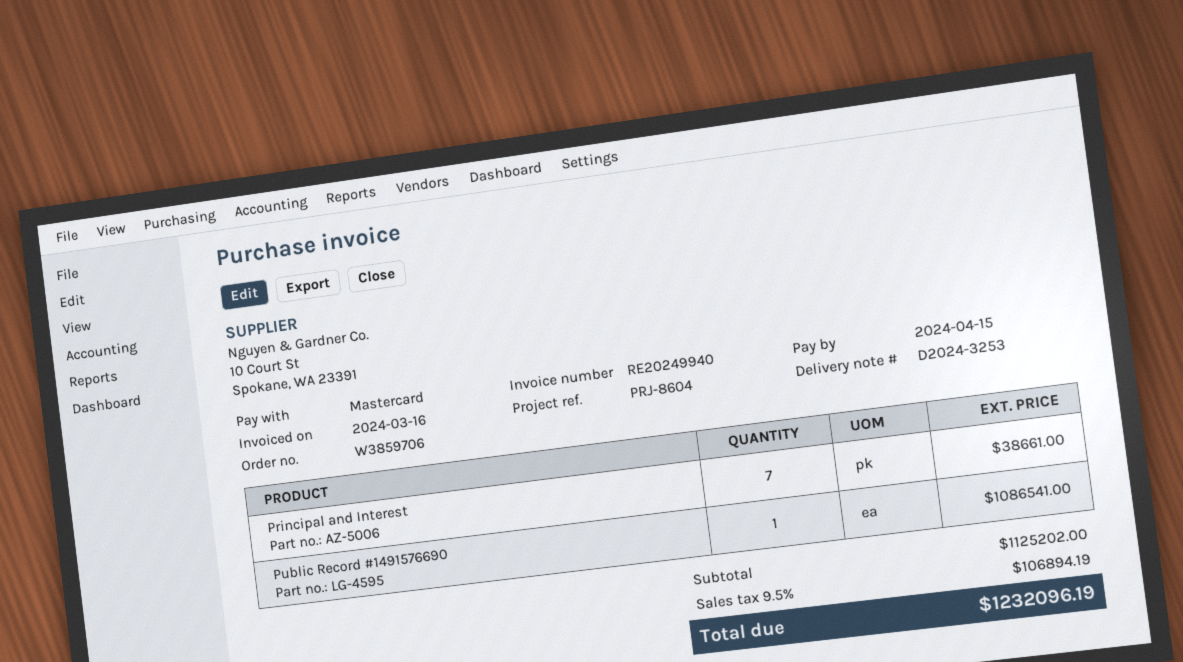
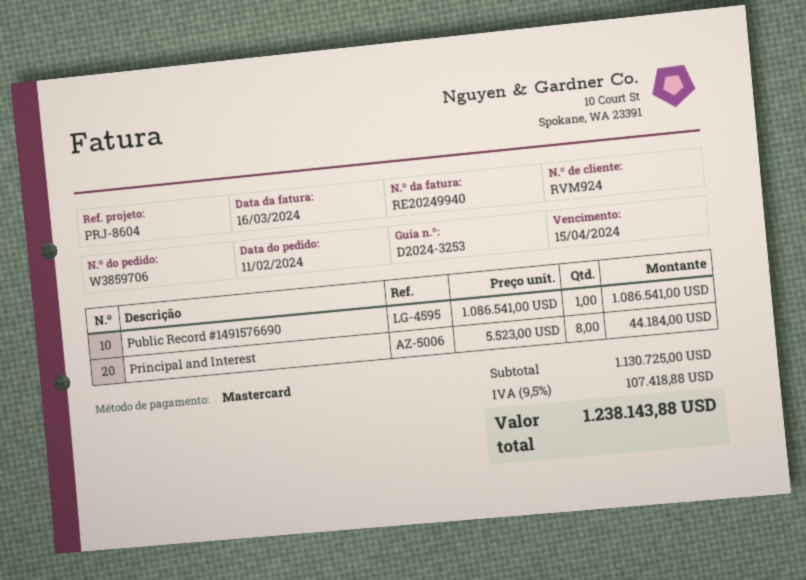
Principal and Interest: 7 for 38661.00 -> 8 for 44184.00
subtotal: 1125202.00 -> 1130725.00
tax: 9.5% = 106894.19 -> 9.5% = 107418.88
total: 1232096.19 -> 1238143.88

